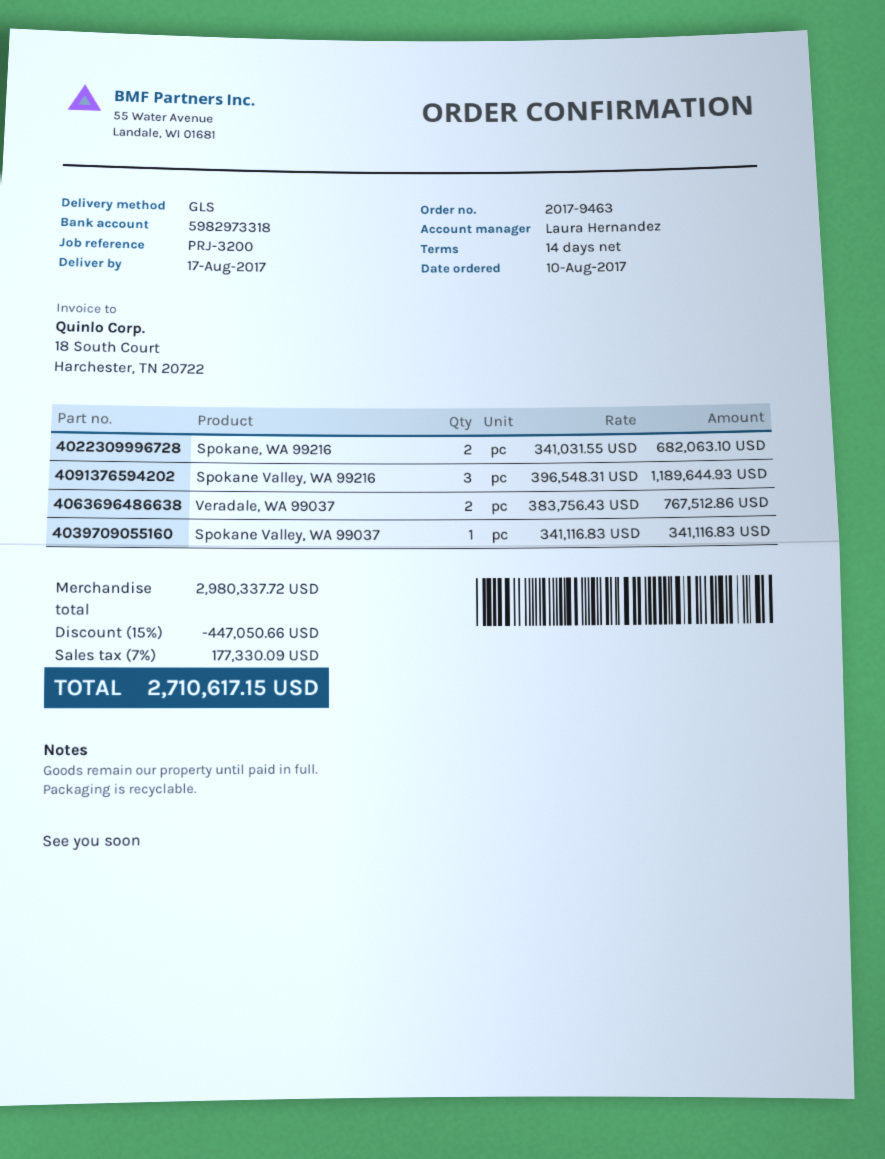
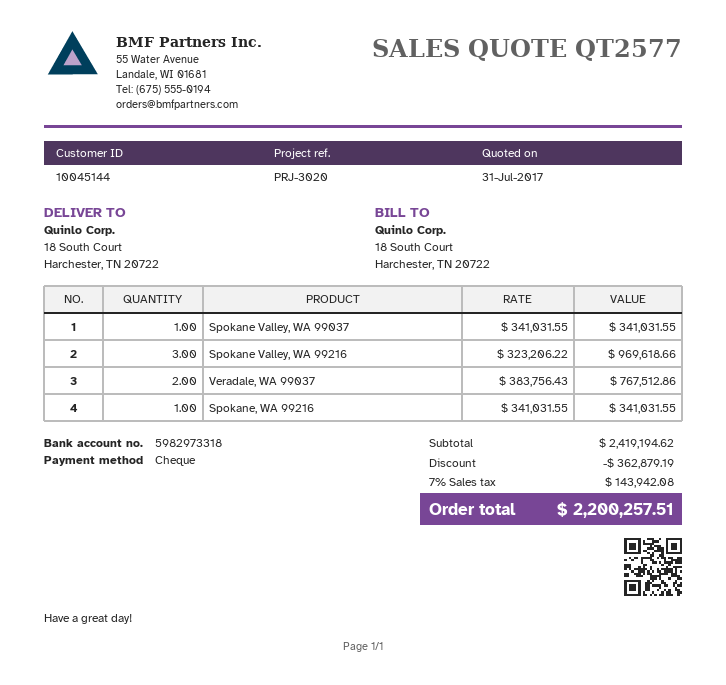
reference: PRJ-3200 -> PRJ-3020
Spokane, WA 99216: 2 x 341031.55 = 682063.10 -> 1 x 341031.55 = 341031.55
Spokane Valley, WA 99216: 3 x 396548.31 = 1189644.93 -> 3 x 323206.22 = 969618.66
Spokane Valley, WA 99037: 1 x 341116.83 = 341116.83 -> 1 x 341031.55 = 341031.55
subtotal: 2980337.72 -> 2419194.62
discount: 447050.66 -> 362879.19
tax: 7% = 177330.09 -> 7% = 143942.08
total: 2710617.15 -> 2200257.51

